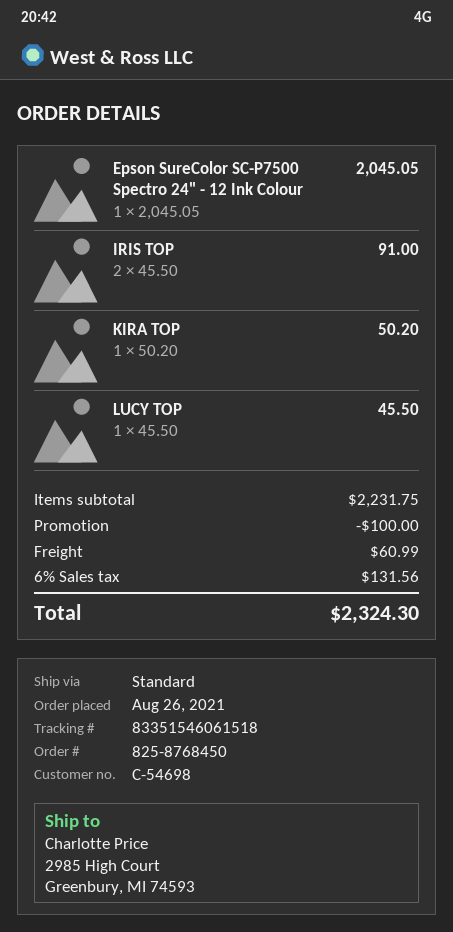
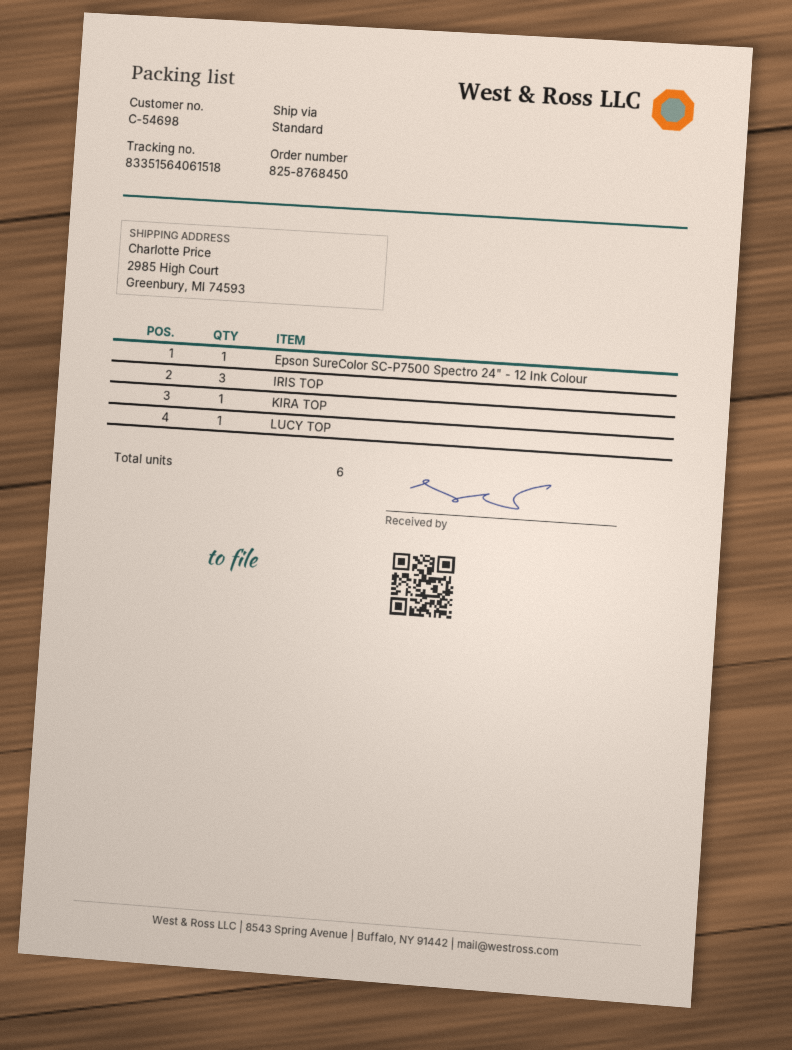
tracking number: 83351546061518 -> 83351564061518
IRIS TOP: 2 -> 3

